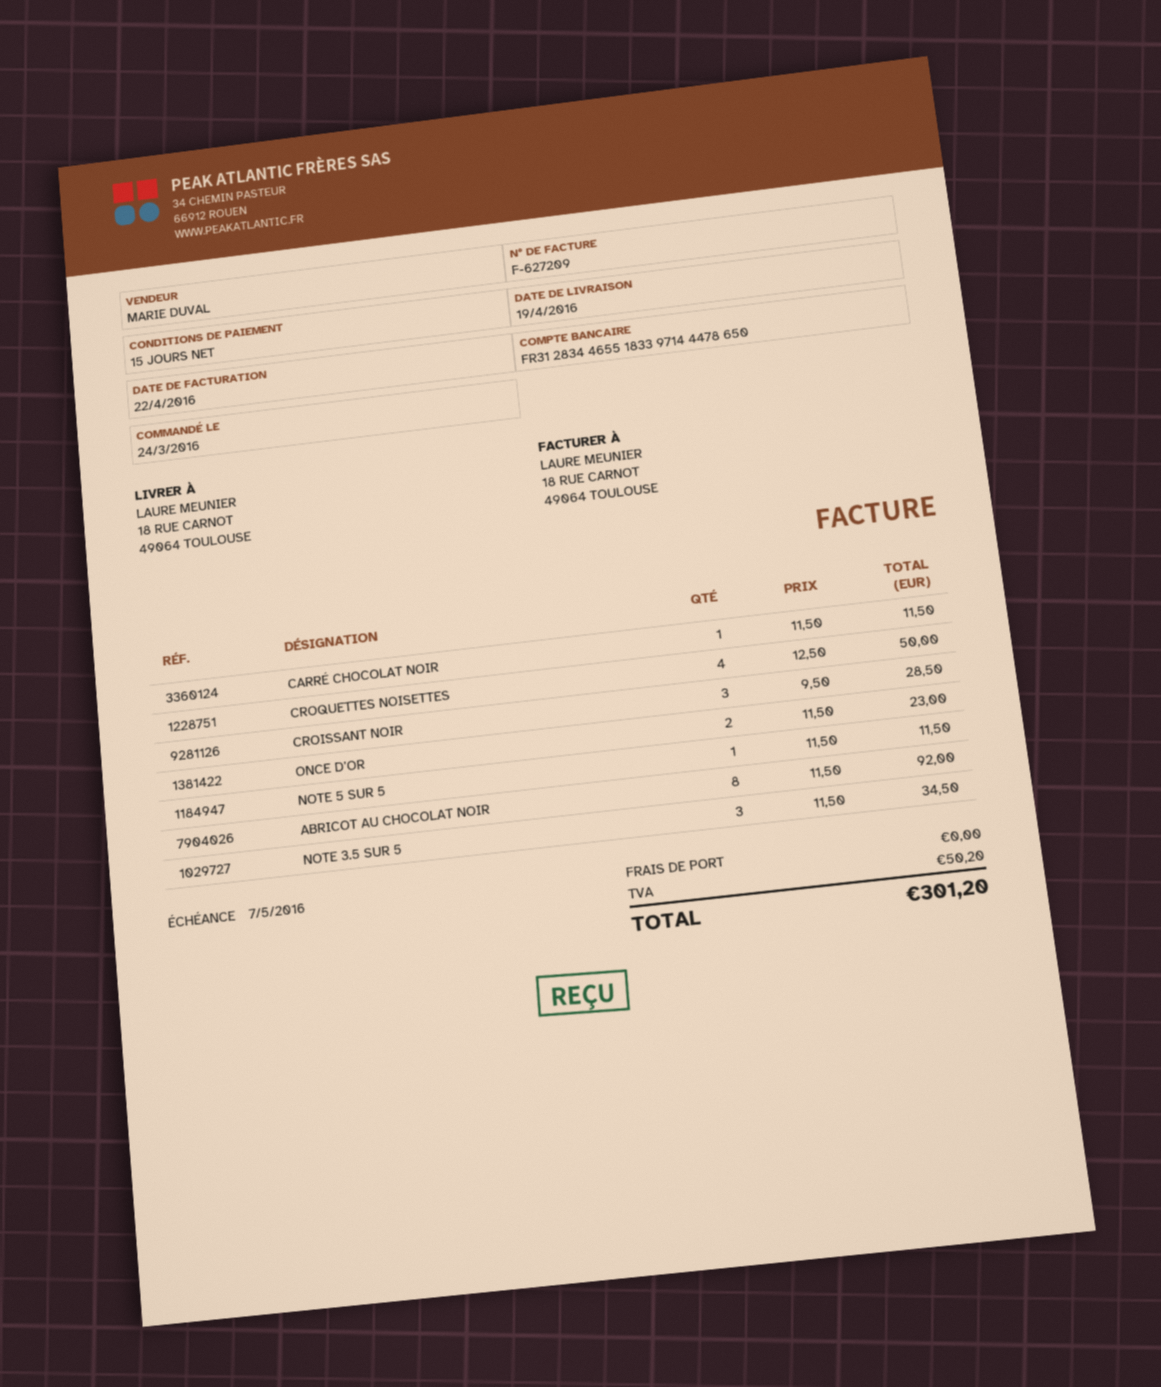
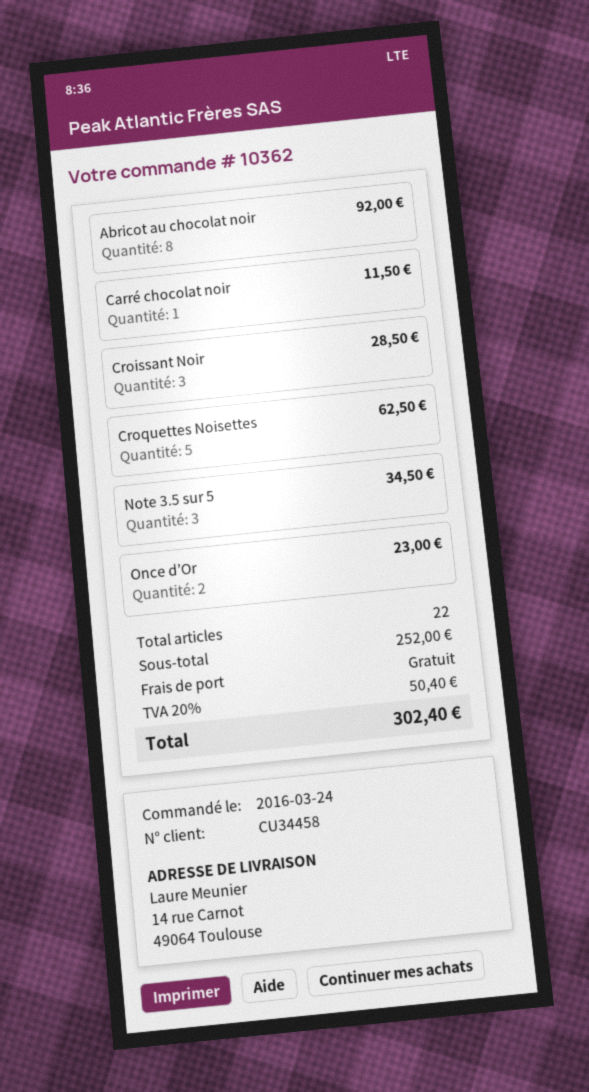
ship to: 18 RUE CARNOT, 49064 TOULOUSE -> 14 rue Carnot, 49064 Toulouse
CROQUETTES NOISETTES: 4 for 50.00 -> 5 for 62.50
NOTE 5 SUR 5: 1 for 11.50 -> none
tax: 50.20 -> 50.40
total: 301.20 -> 302.40

